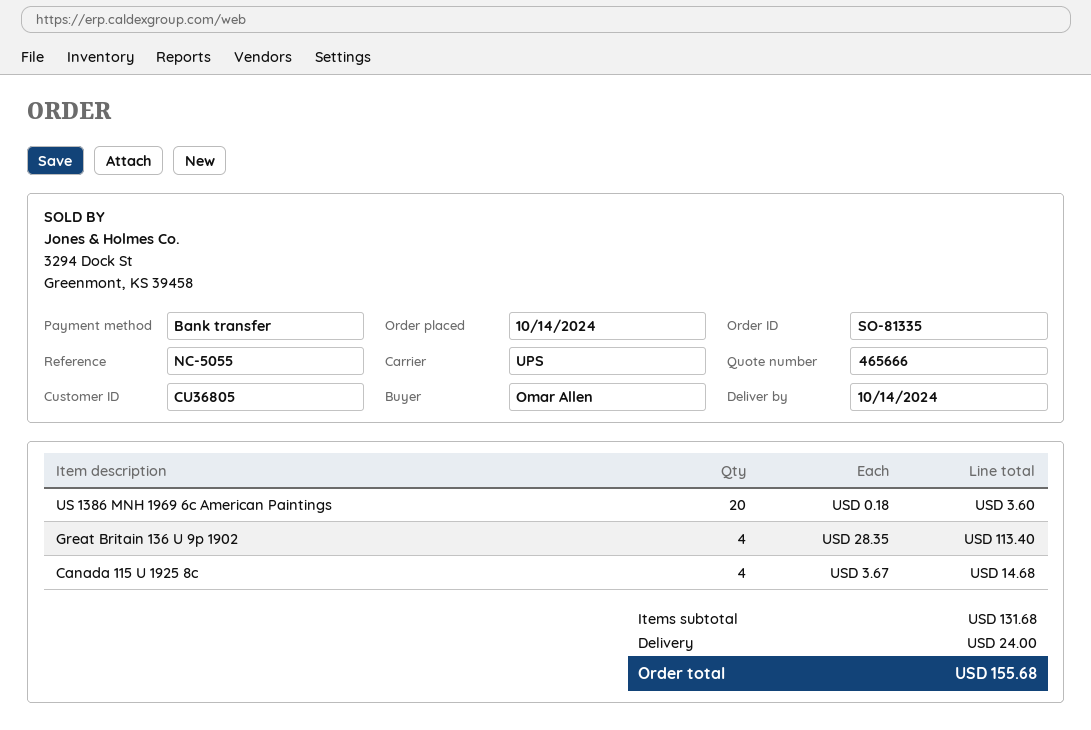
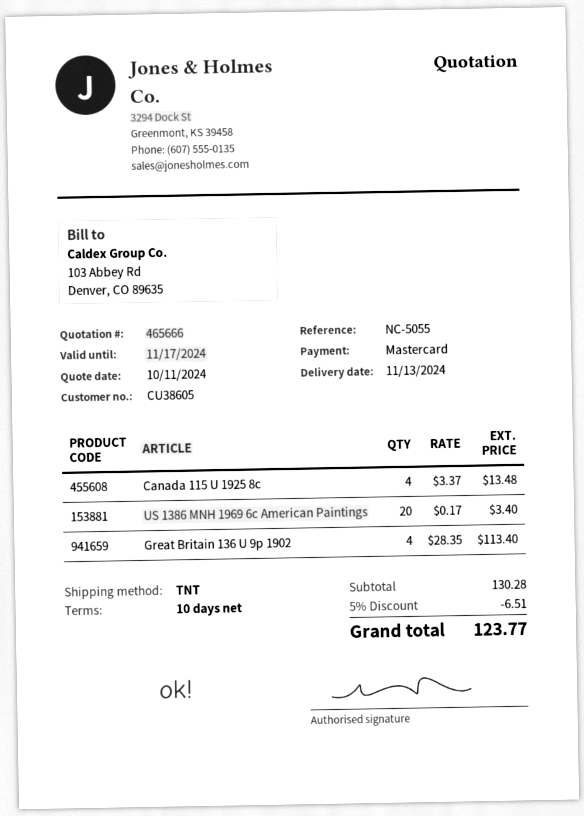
delivery date: 2024-10-14 -> 2024-11-13
customer number: CU36805 -> CU38605
payment method: bank transfer -> Mastercard
shipping method: UPS -> TNT
US 1386 MNH 1969 6c American Paintings: 20 x 0.18 = 3.60 -> 20 x 0.17 = 3.40
Canada 115 U 1925 8c: 4 x 3.67 = 14.68 -> 4 x 3.37 = 13.48
subtotal: 131.68 -> 130.28
discount: none -> 5% = 6.51
shipping: 24.00 -> none
total: 155.68 -> 123.77

